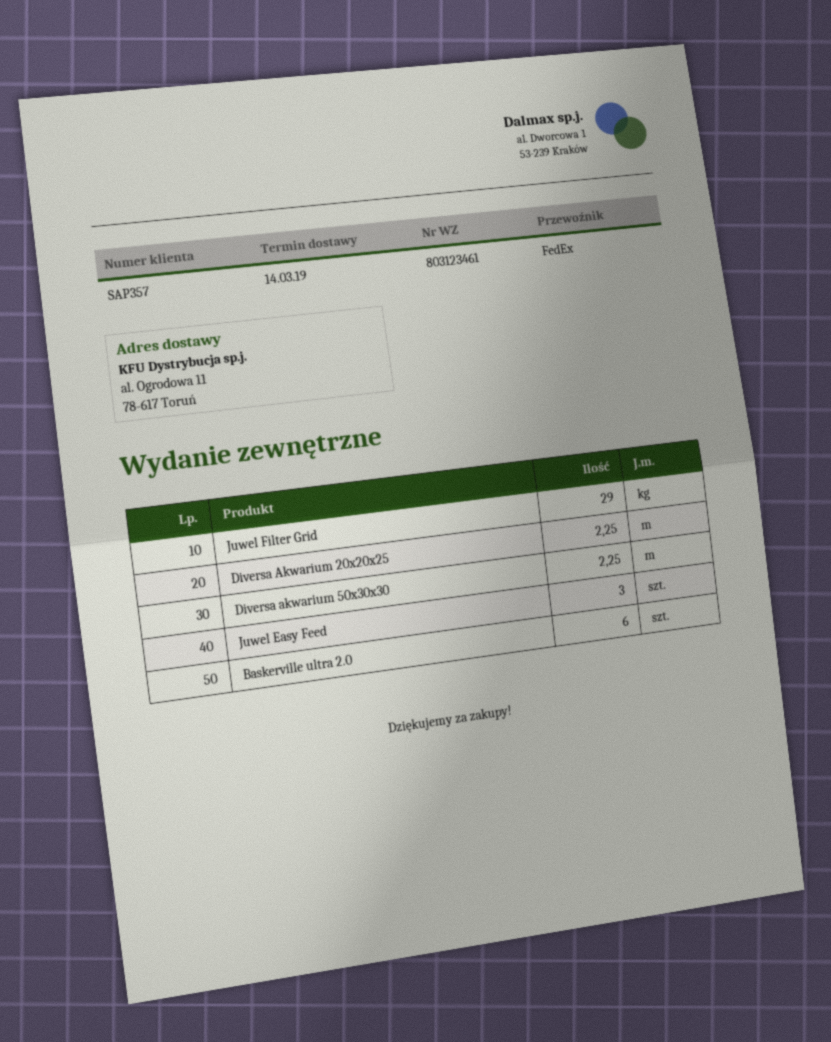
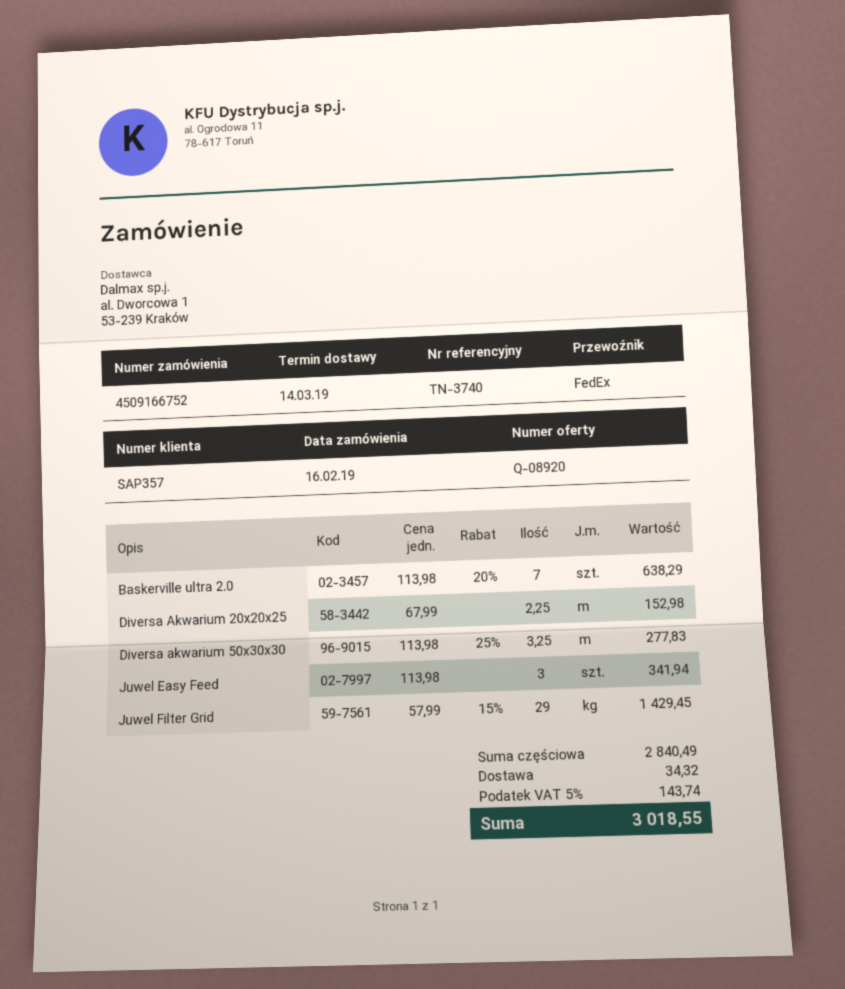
Diversa akwarium 50x30x30: 2.25 -> 3.25
Baskerville ultra 2.0: 6 -> 7

